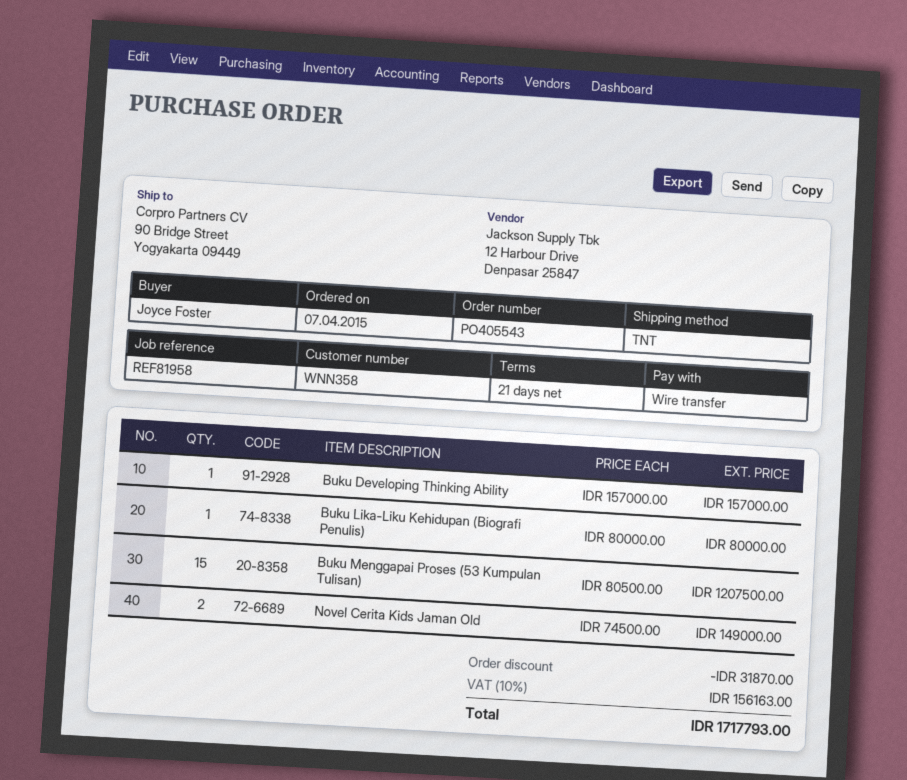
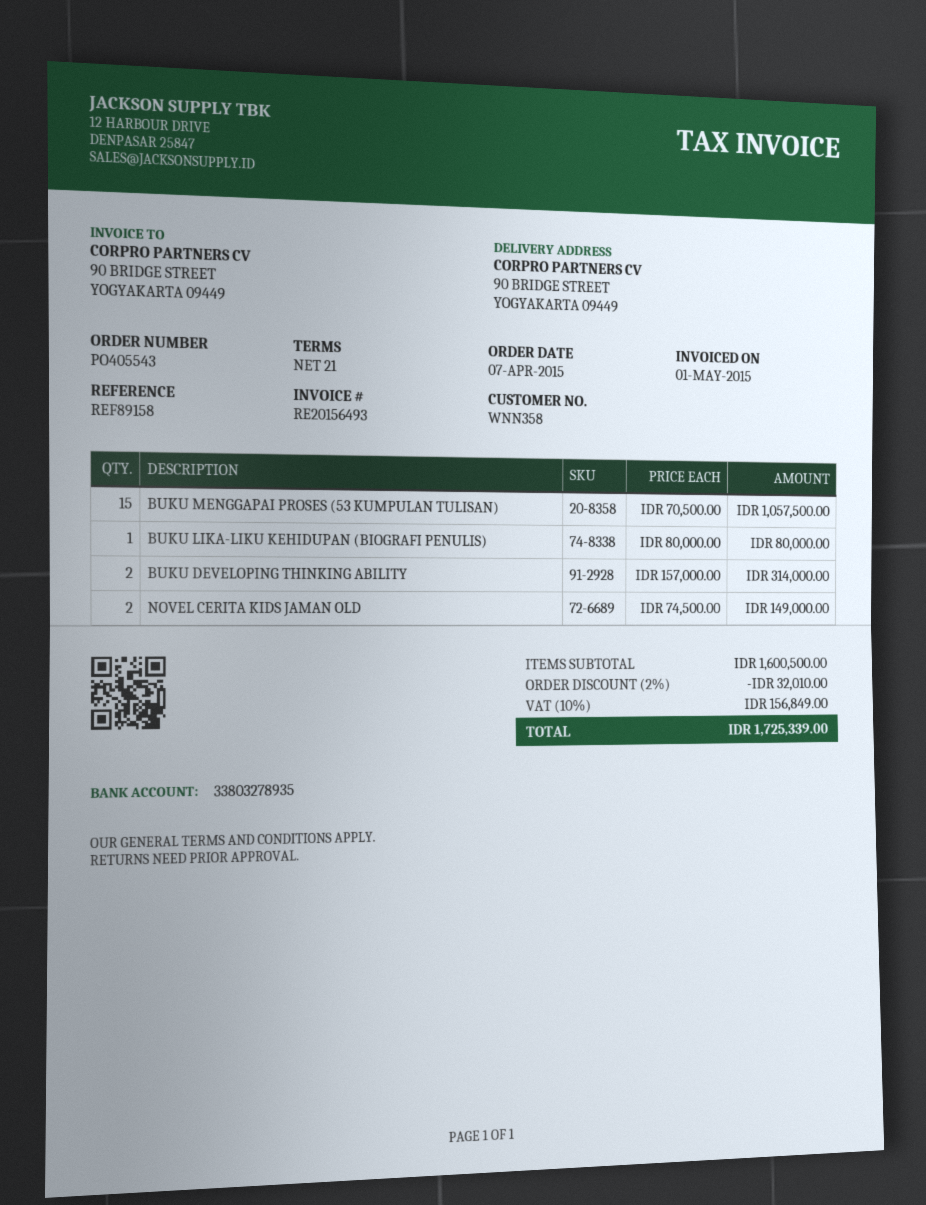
reference: REF81958 -> REF89158
Buku Developing Thinking Ability: 1 x 157000.00 = 157000.00 -> 2 x 157000.00 = 314000.00
Buku Menggapai Proses (53 Kumpulan Tulisan): 15 x 80500.00 = 1207500.00 -> 15 x 70500.00 = 1057500.00
discount: 31870.00 -> 32010.00
tax: 10% = 156163.00 -> 10% = 156849.00
total: 1717793.00 -> 1725339.00

